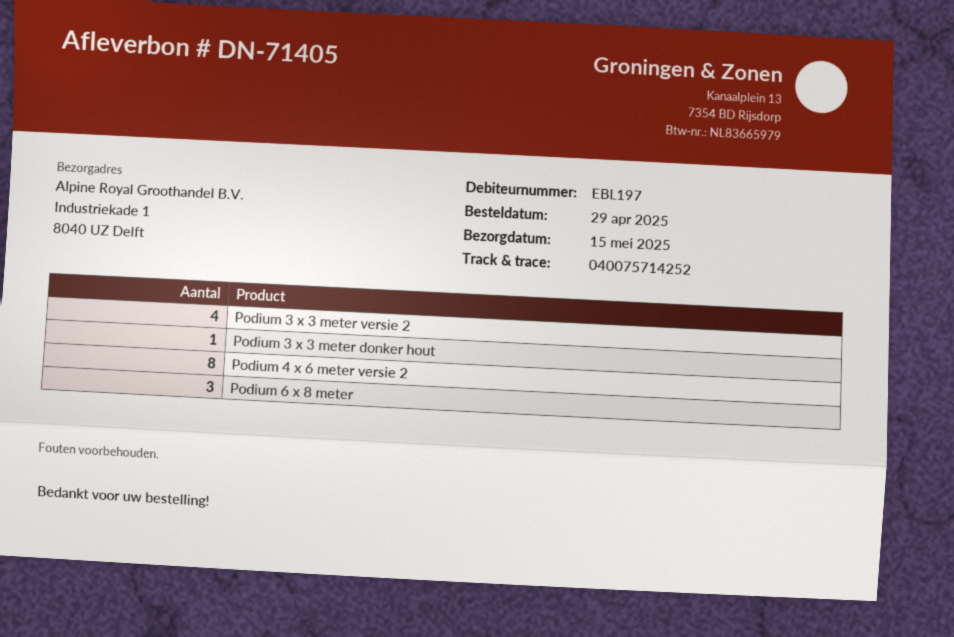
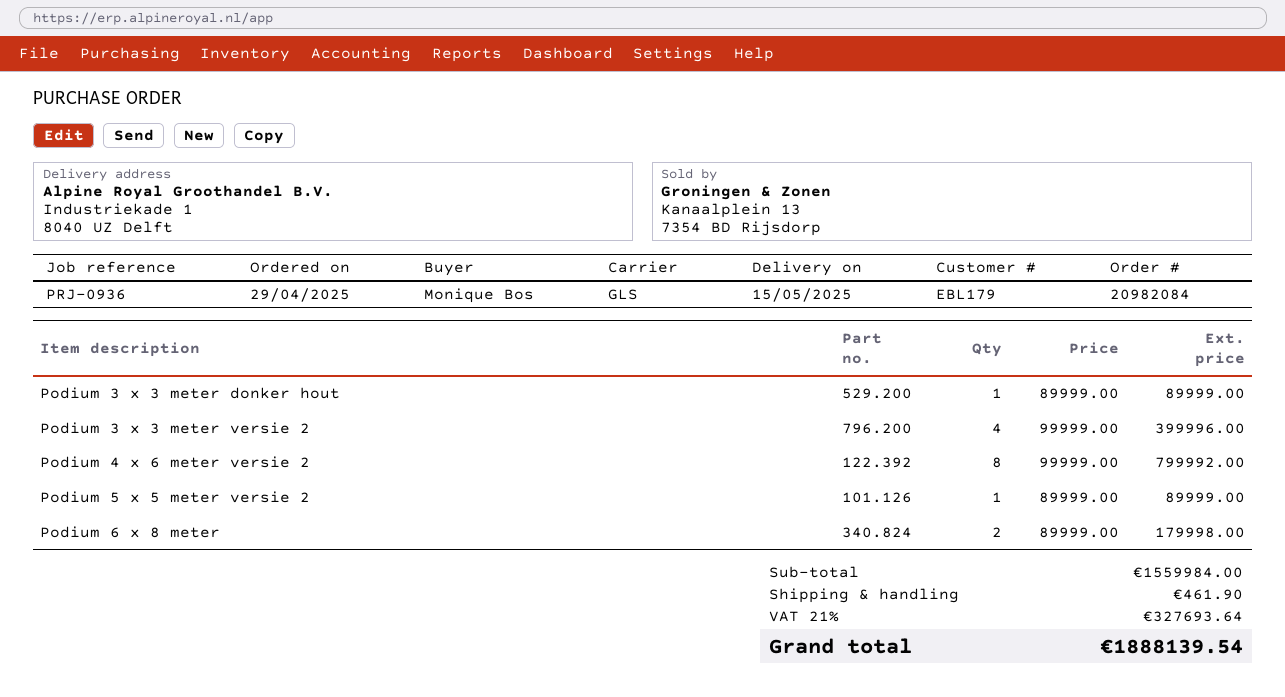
customer number: EBL197 -> EBL179
Podium 6 x 8 meter: 3 -> 2
Podium 5 x 5 meter versie 2: none -> 1

